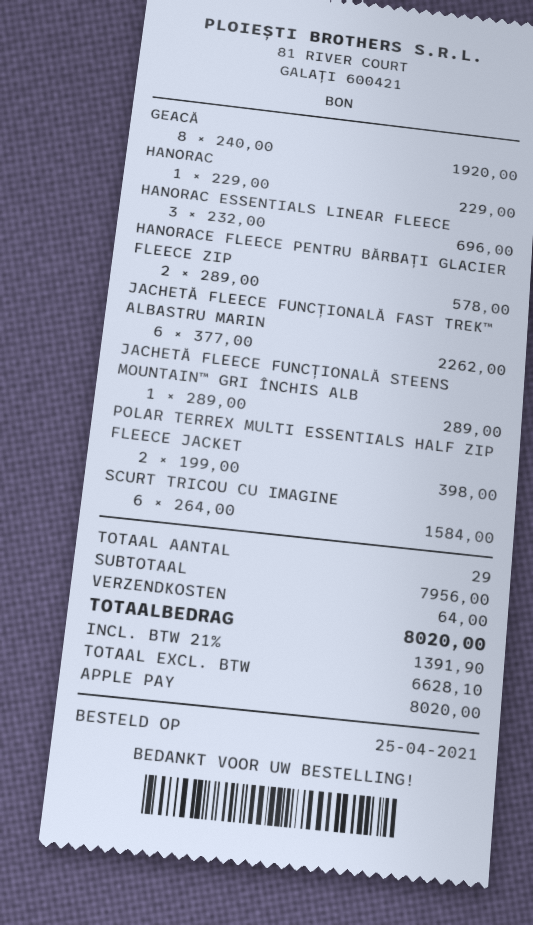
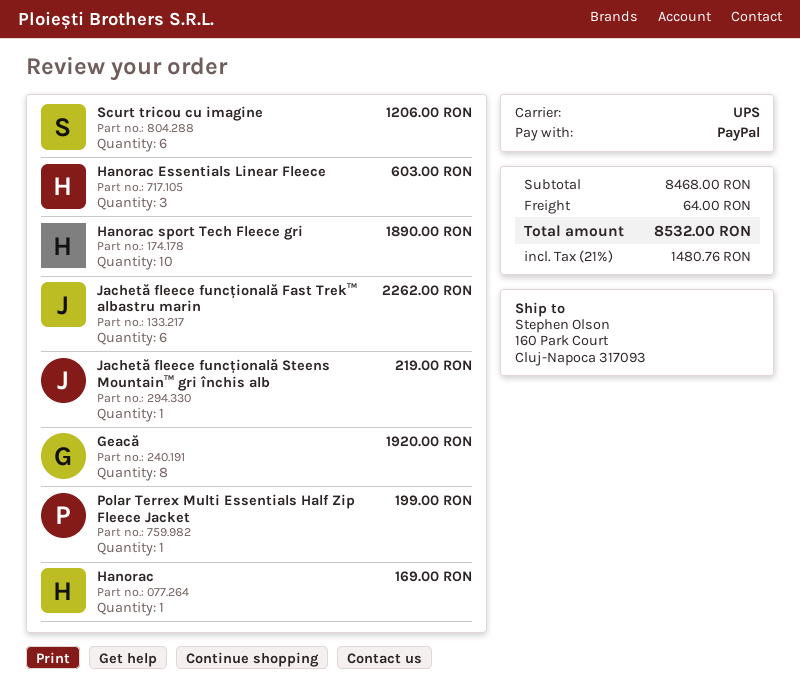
payment method: Apple Pay -> PayPal
HANORAC: 1 for 229.00 -> 1 for 169.00
HANORAC ESSENTIALS LINEAR FLEECE: 3 for 696.00 -> 3 for 603.00
HANORACE FLEECE PENTRU BĂRBAȚI GLACIER FLEECE ZIP: 2 for 578.00 -> none
JACHETĂ FLEECE FUNCȚIONALĂ STEENS MOUNTAIN™ GRI ÎNCHIS ALB: 1 for 289.00 -> 1 for 219.00
POLAR TERREX MULTI ESSENTIALS HALF ZIP FLEECE JACKET: 2 for 398.00 -> 1 for 199.00
SCURT TRICOU CU IMAGINE: 6 for 1584.00 -> 6 for 1206.00
Hanorac sport Tech Fleece gri: none -> 10 for 1890.00
subtotal: 7956.00 -> 8468.00
tax: 21% = 1391.90 -> 21% = 1480.76
total: 8020.00 -> 8532.00

